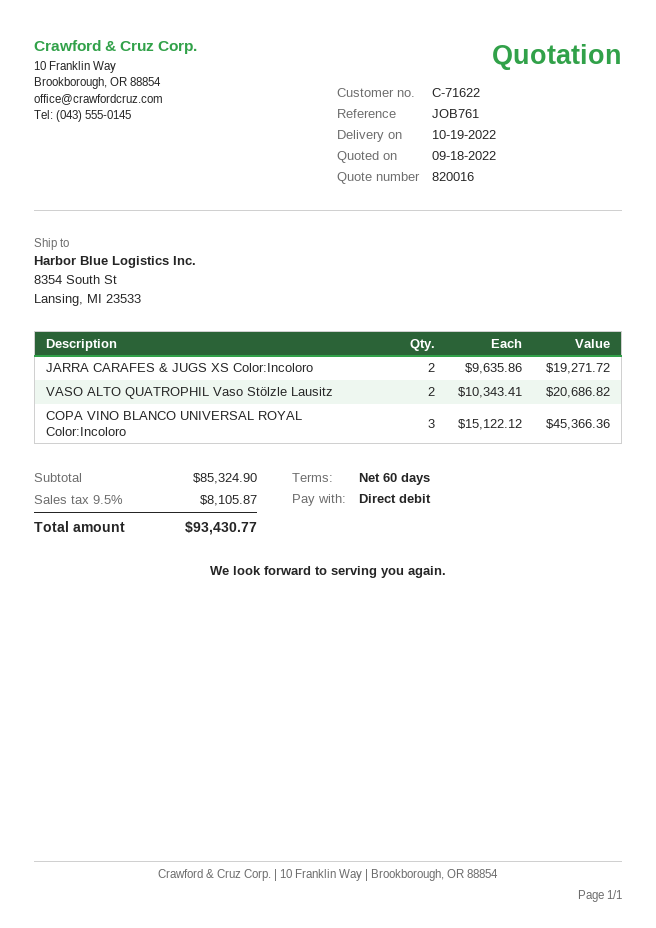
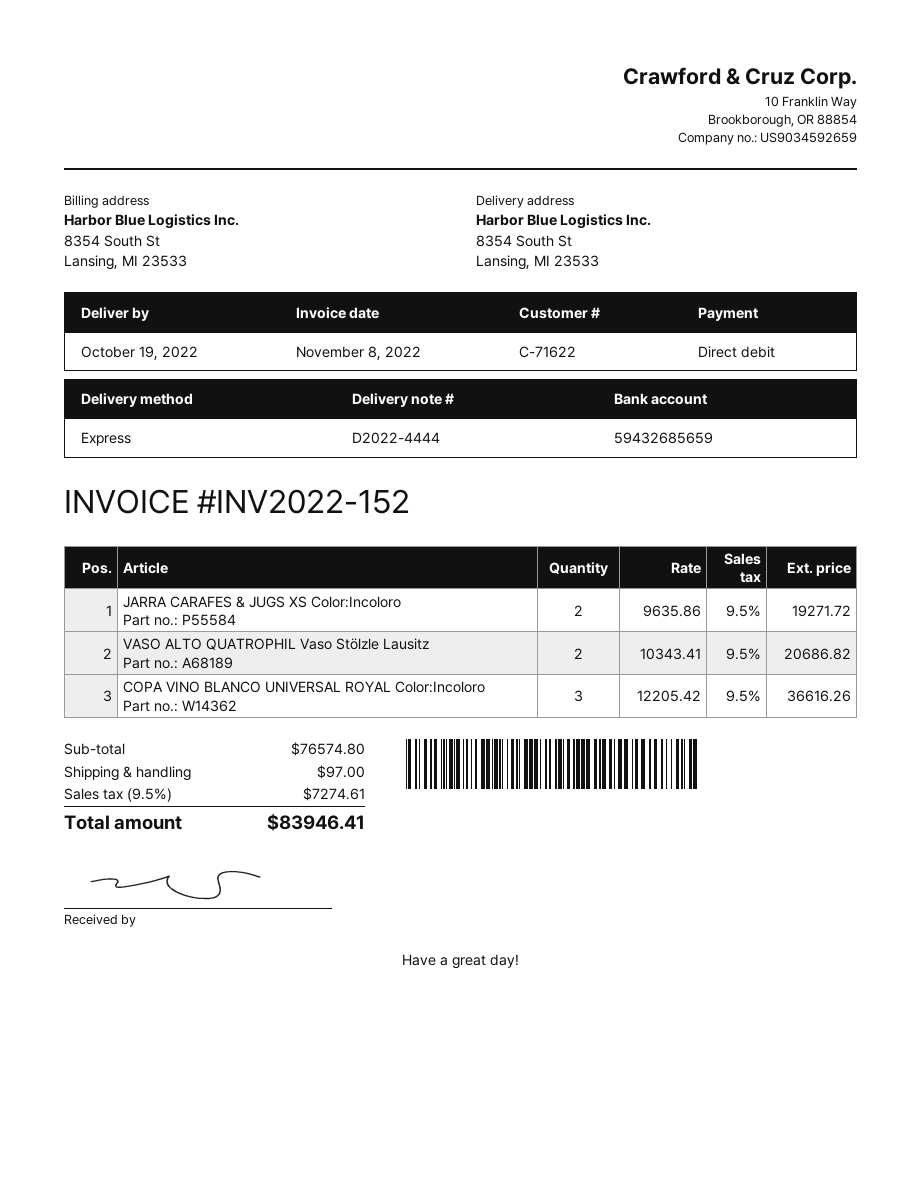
COPA VINO BLANCO UNIVERSAL ROYAL Color:Incoloro: 3 x 15122.12 = 45366.36 -> 3 x 12205.42 = 36616.26
subtotal: 85324.90 -> 76574.80
shipping: none -> 97.00
tax: 9.5% = 8105.87 -> 9.5% = 7274.61
total: 93430.77 -> 83946.41

